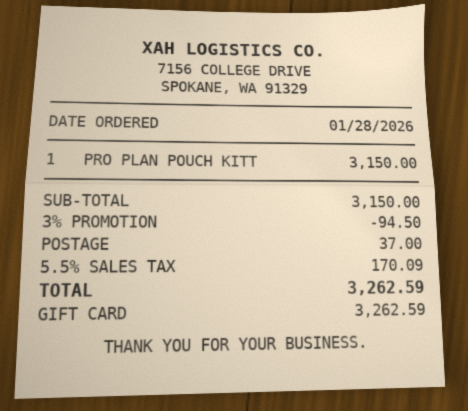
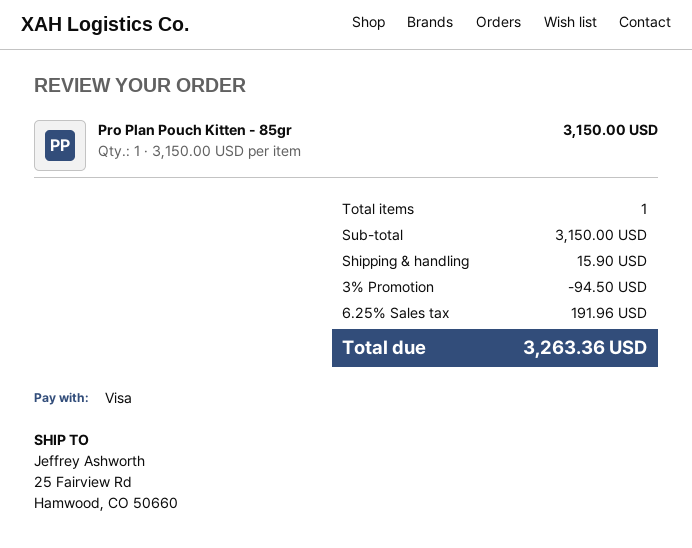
payment method: gift card -> Visa
shipping: 37.00 -> 15.90
tax: 5.5% = 170.09 -> 6.25% = 191.96
total: 3262.59 -> 3263.36

